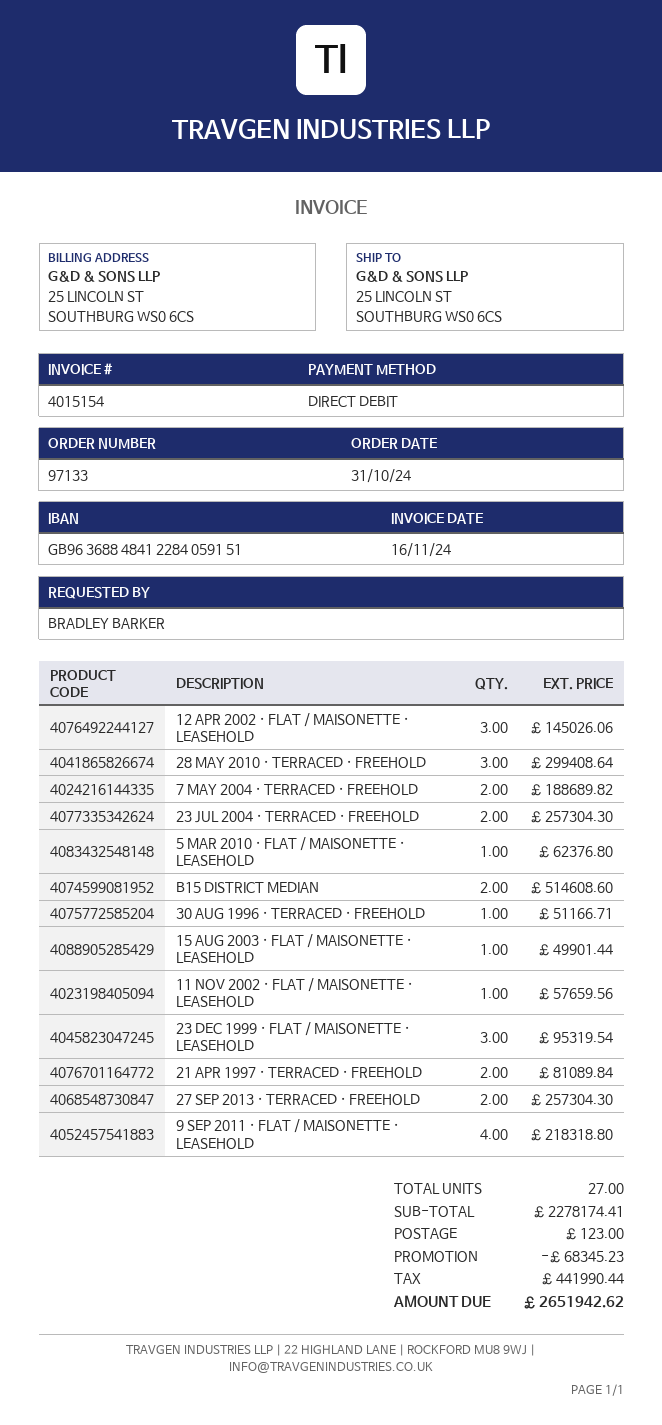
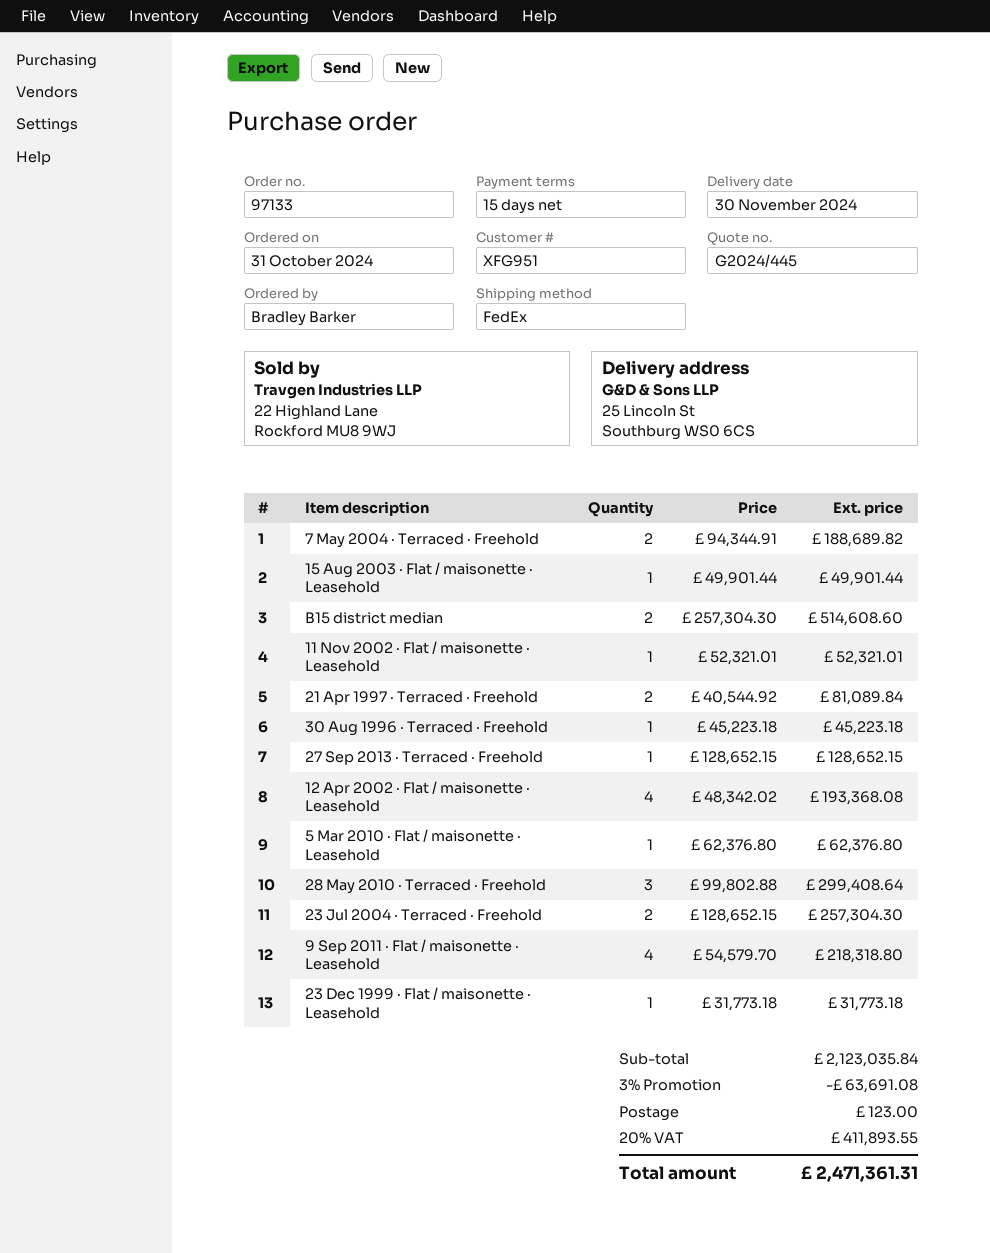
12 APR 2002 · FLAT / MAISONETTE · LEASEHOLD: 3 for 145026.06 -> 4 for 193368.08
30 AUG 1996 · TERRACED · FREEHOLD: 1 for 51166.71 -> 1 for 45223.18
11 NOV 2002 · FLAT / MAISONETTE · LEASEHOLD: 1 for 57659.56 -> 1 for 52321.01
23 DEC 1999 · FLAT / MAISONETTE · LEASEHOLD: 3 for 95319.54 -> 1 for 31773.18
27 SEP 2013 · TERRACED · FREEHOLD: 2 for 257304.30 -> 1 for 128652.15
subtotal: 2278174.41 -> 2123035.84
discount: 68345.23 -> 63691.08
tax: 441990.44 -> 411893.55
total: 2651942.62 -> 2471361.31

